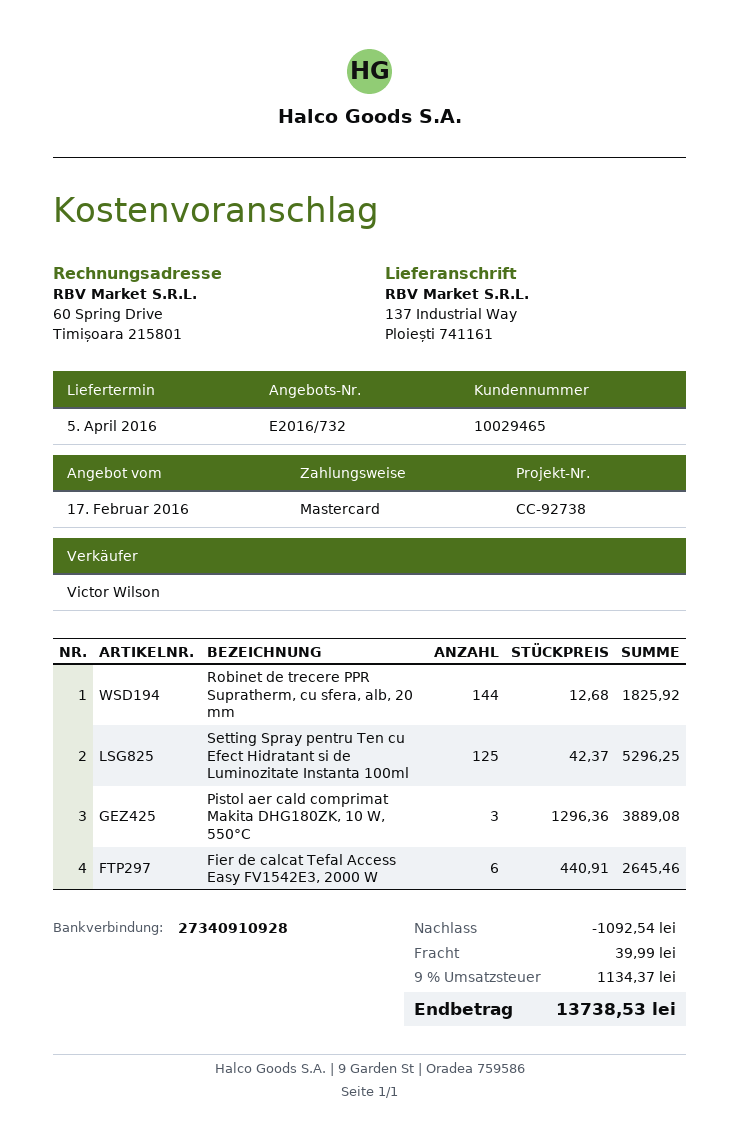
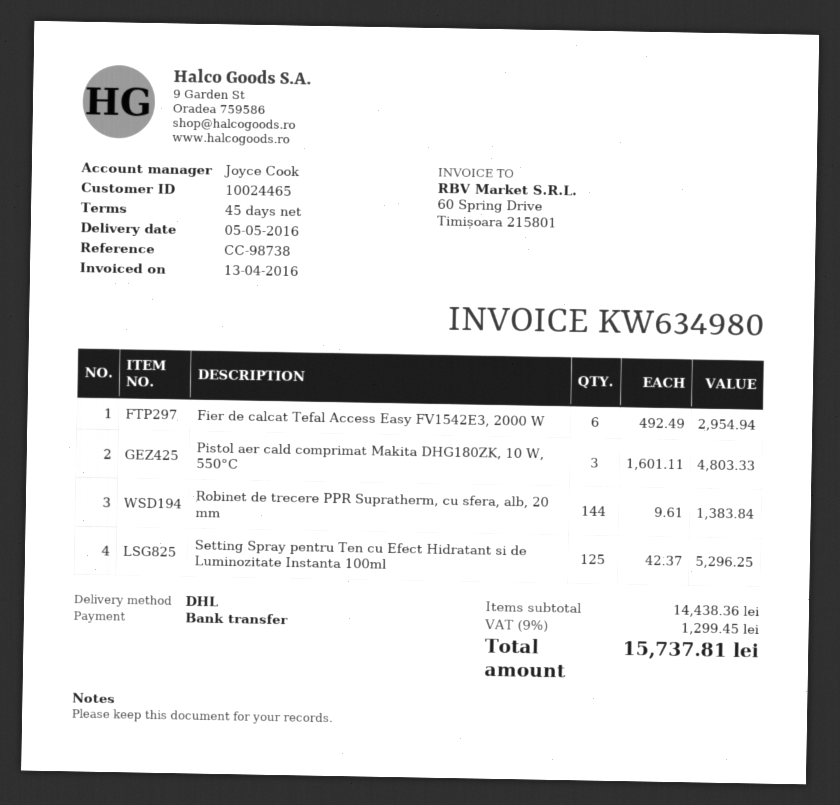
delivery date: 2016-04-05 -> 2016-05-05
customer number: 10029465 -> 10024465
reference: CC-92738 -> CC-98738
sales rep: Victor Wilson -> Joyce Cook
payment method: Mastercard -> bank transfer
Robinet de trecere PPR Supratherm, cu sfera, alb, 20 mm: 144 x 12.68 = 1825.92 -> 144 x 9.61 = 1383.84
Pistol aer cald comprimat Makita DHG180ZK, 10 W, 550°C: 3 x 1296.36 = 3889.08 -> 3 x 1601.11 = 4803.33
Fier de calcat Tefal Access Easy FV1542E3, 2000 W: 6 x 440.91 = 2645.46 -> 6 x 492.49 = 2954.94
discount: 1092.54 -> none
shipping: 39.99 -> none
tax: 9% = 1134.37 -> 9% = 1299.45
total: 13738.53 -> 15737.81

